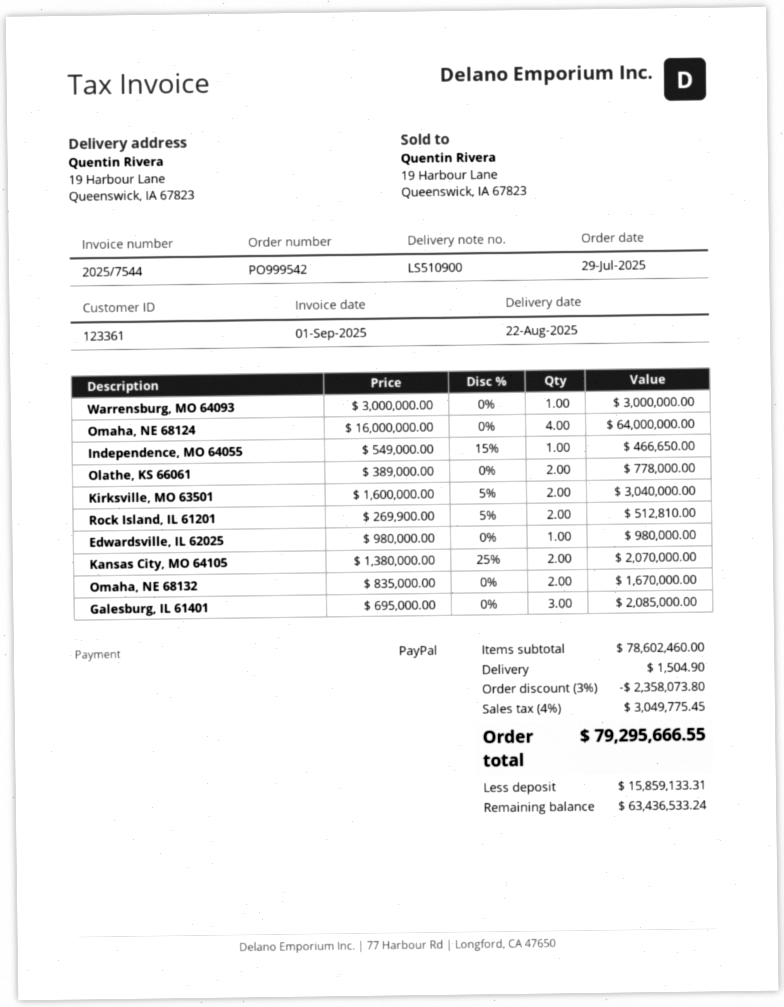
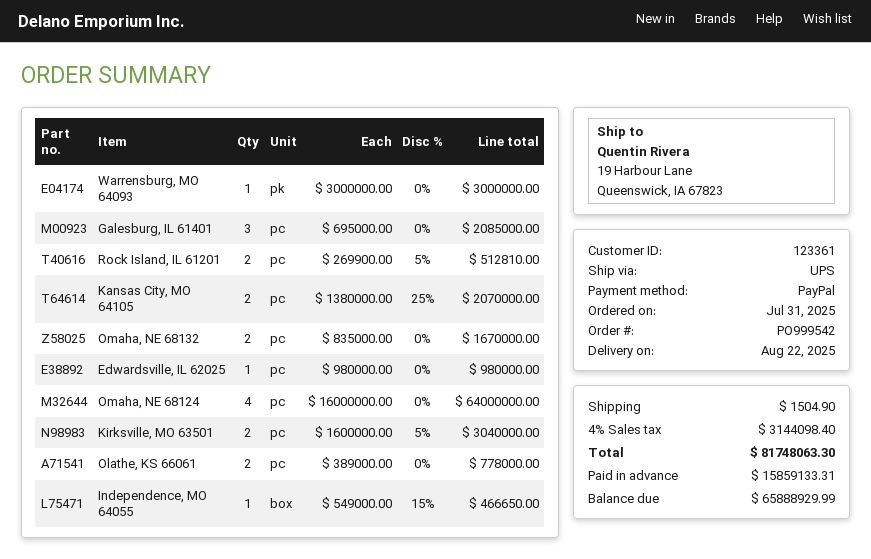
order date: 2025-07-29 -> 2025-07-31
discount: 3% = 2358073.80 -> none
tax: 4% = 3049775.45 -> 4% = 3144098.40
total: 79295666.55 -> 81748063.30
balance: 63436533.24 -> 65888929.99

